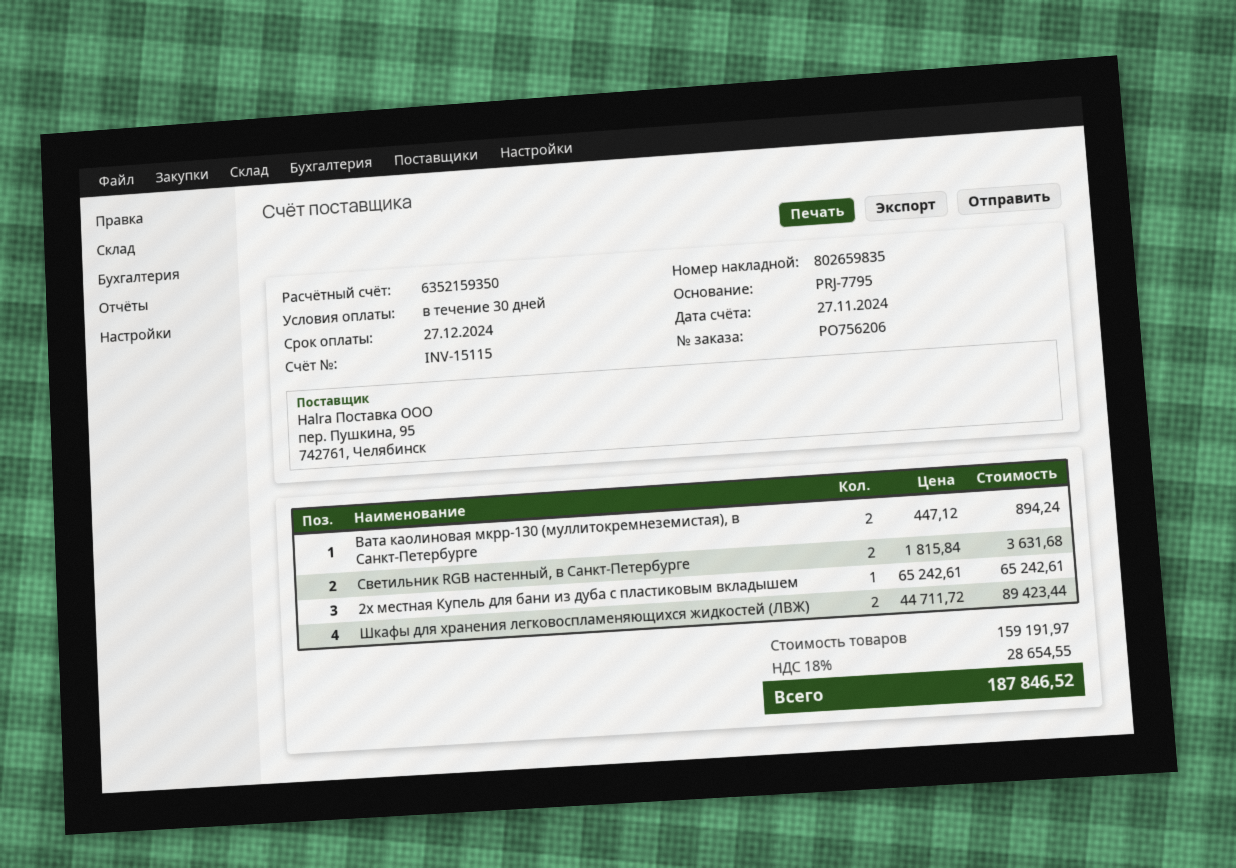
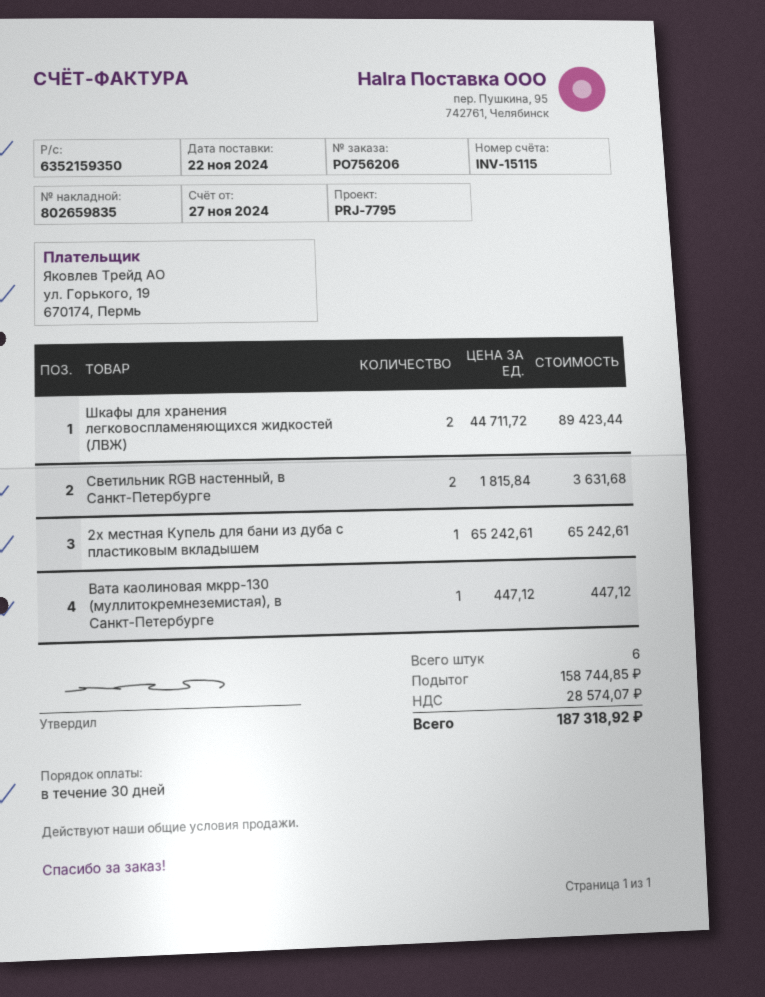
Вата каолиновая мкрр-130 (муллитокремнеземистая), в Санкт-Петербурге: 2 x 447.12 = 894.24 -> 1 x 447.12 = 447.12
subtotal: 159191.97 -> 158744.85
tax: 28654.55 -> 28574.07
total: 187846.52 -> 187318.92

